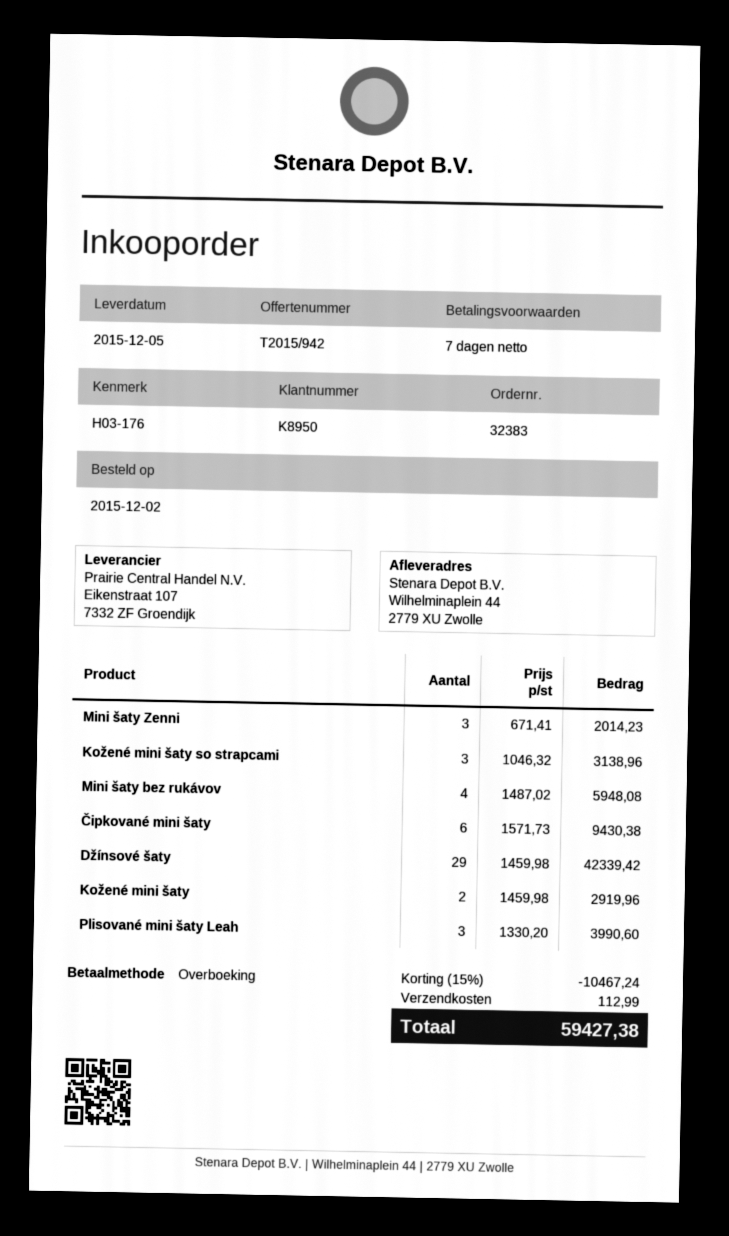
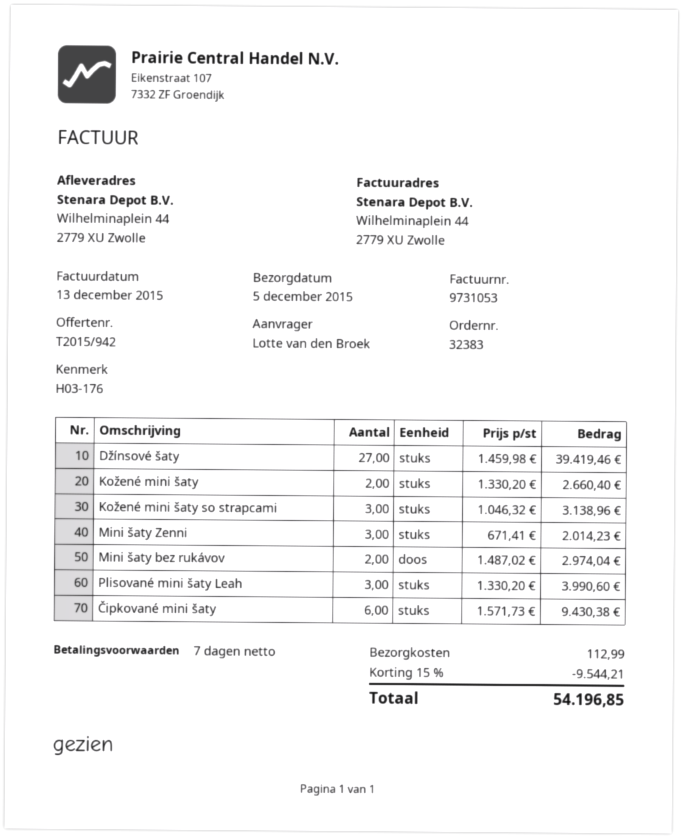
Mini šaty bez rukávov: 4 x 1487.02 = 5948.08 -> 2 x 1487.02 = 2974.04
Džínsové šaty: 29 x 1459.98 = 42339.42 -> 27 x 1459.98 = 39419.46
Kožené mini šaty: 2 x 1459.98 = 2919.96 -> 2 x 1330.20 = 2660.40
discount: 15% = 10467.24 -> 15% = 9544.21
total: 59427.38 -> 54196.85

